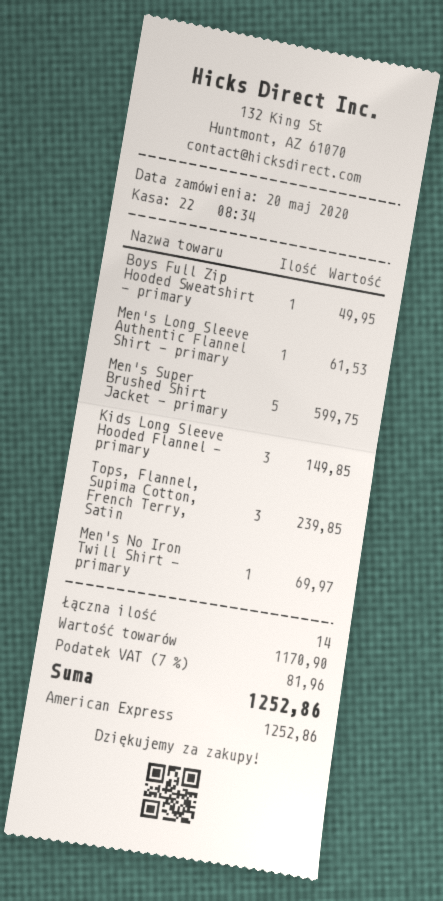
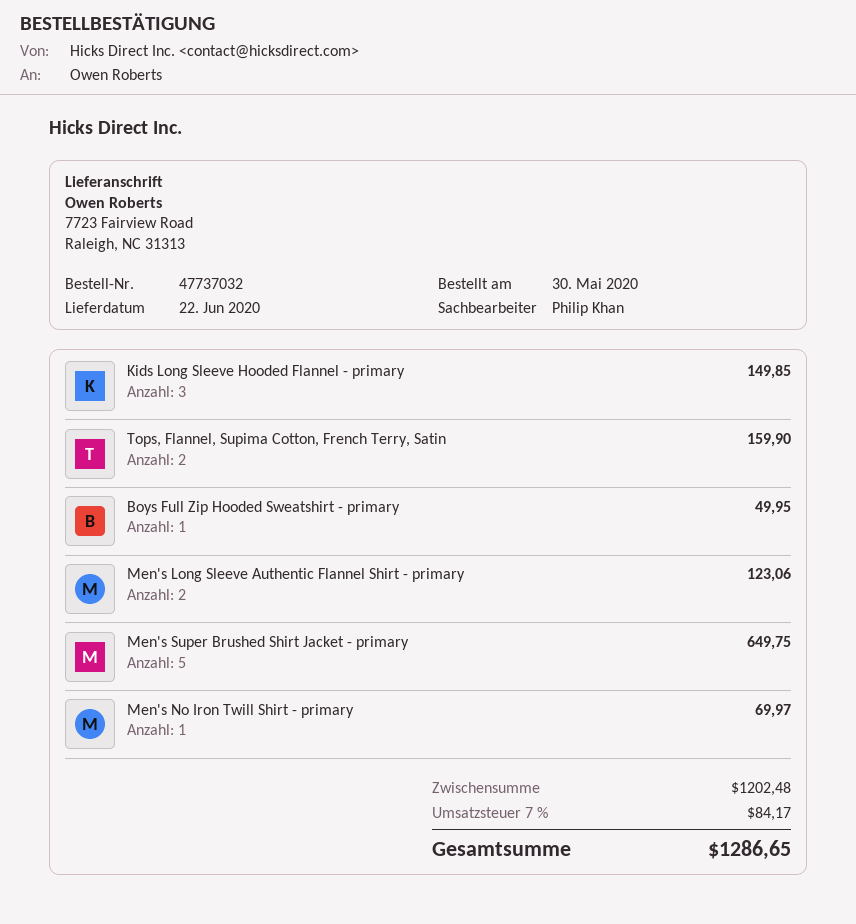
order date: 2020-05-20 -> 2020-05-30
Men's Long Sleeve Authentic Flannel Shirt - primary: 1 for 61.53 -> 2 for 123.06
Men's Super Brushed Shirt Jacket - primary: 5 for 599.75 -> 5 for 649.75
Tops, Flannel, Supima Cotton, French Terry, Satin: 3 for 239.85 -> 2 for 159.90
subtotal: 1170.90 -> 1202.48
tax: 7% = 81.96 -> 7% = 84.17
total: 1252.86 -> 1286.65

